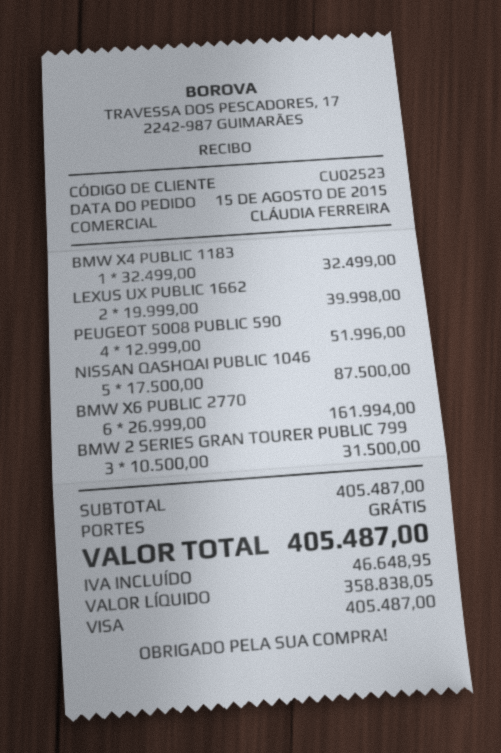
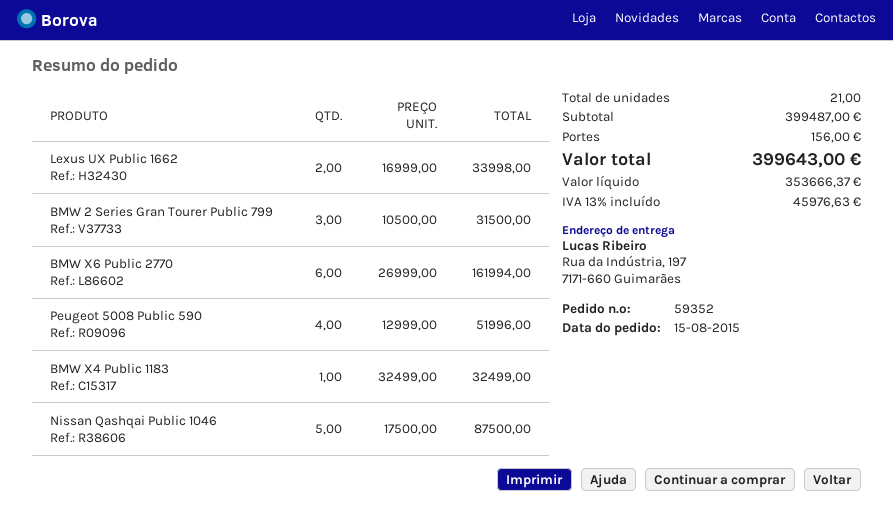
LEXUS UX PUBLIC 1662: 2 x 19999.00 = 39998.00 -> 2 x 16999.00 = 33998.00
subtotal: 405487.00 -> 399487.00
shipping: 0.00 -> 156.00
net: 358838.05 -> 353666.37
tax: 46648.95 -> 45976.63
total: 405487.00 -> 399643.00

